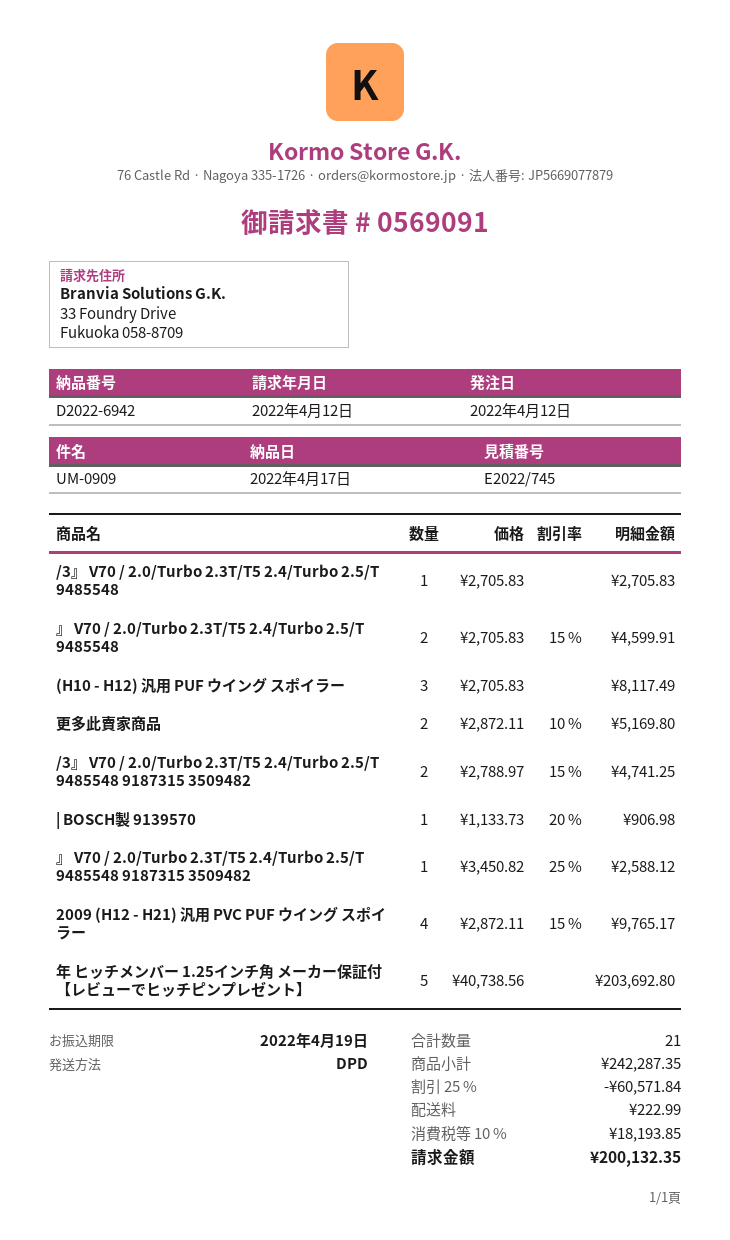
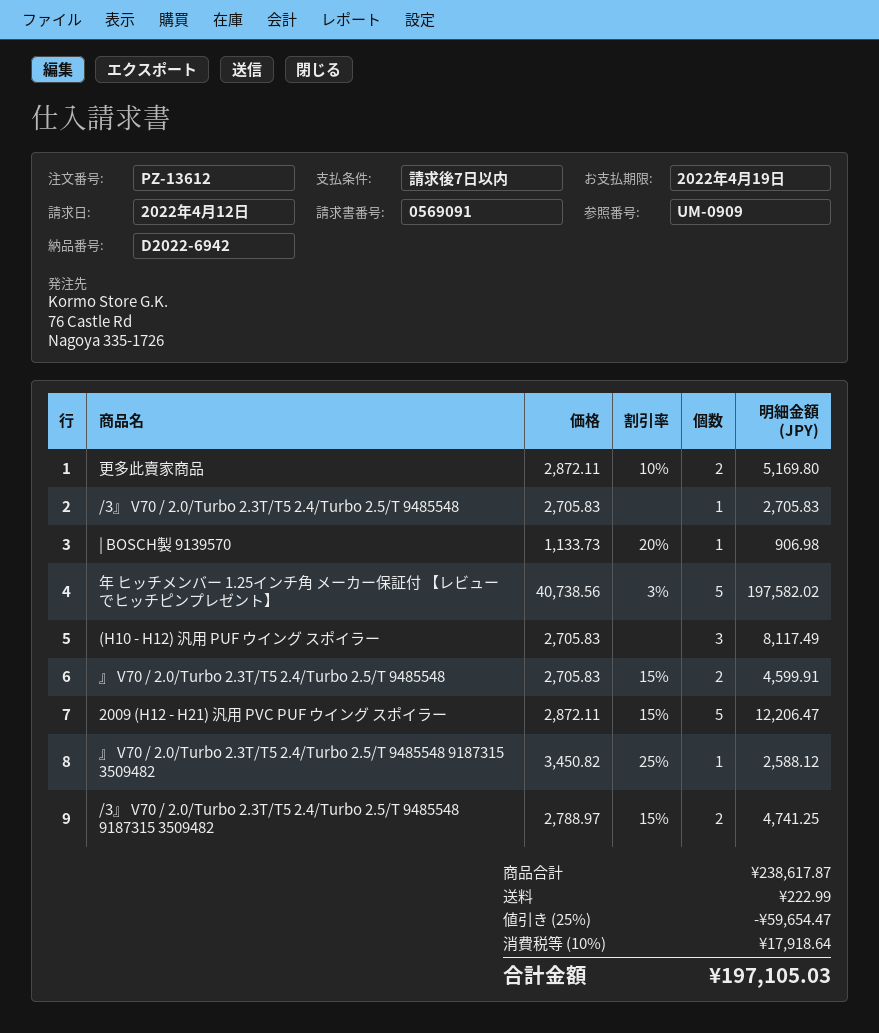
2009 (H12 - H21) 汎用 PVC PUF ウイング スポイラー: 4 x 2872.11 - 15% = 9765.17 -> 5 x 2872.11 - 15% = 12206.47
年 ヒッチメンバー 1.25インチ角 メーカー保証付 【レビューでヒッチピンプレゼント】: 5 x 40738.56 = 203692.80 -> 5 x 40738.56 - 3% = 197582.02
subtotal: 242287.35 -> 238617.87
discount: 25% = 60571.84 -> 25% = 59654.47
tax: 10% = 18193.85 -> 10% = 17918.64
total: 200132.35 -> 197105.03

